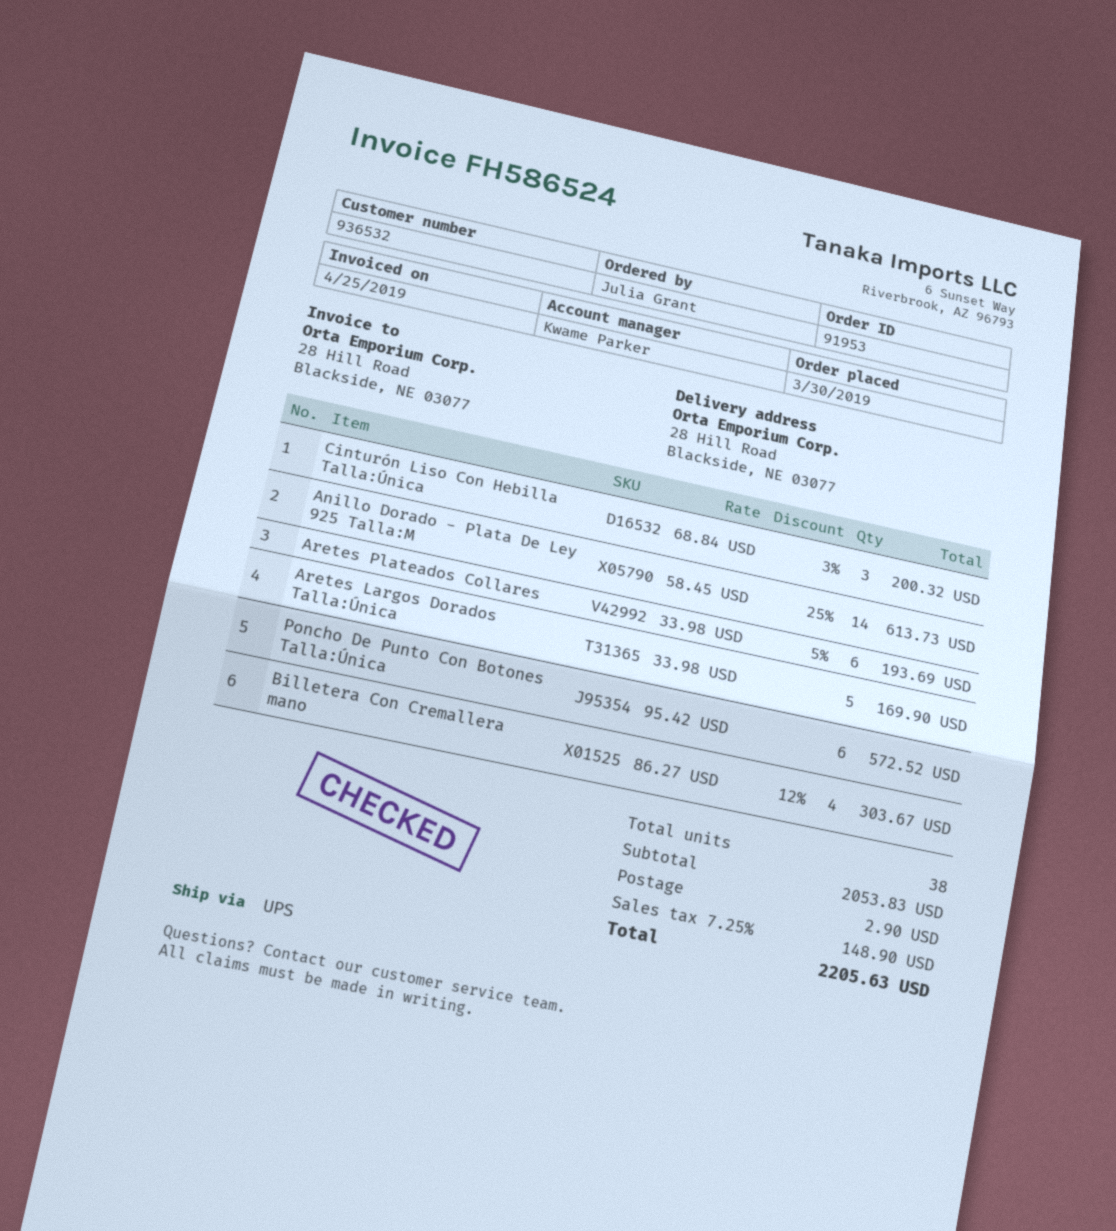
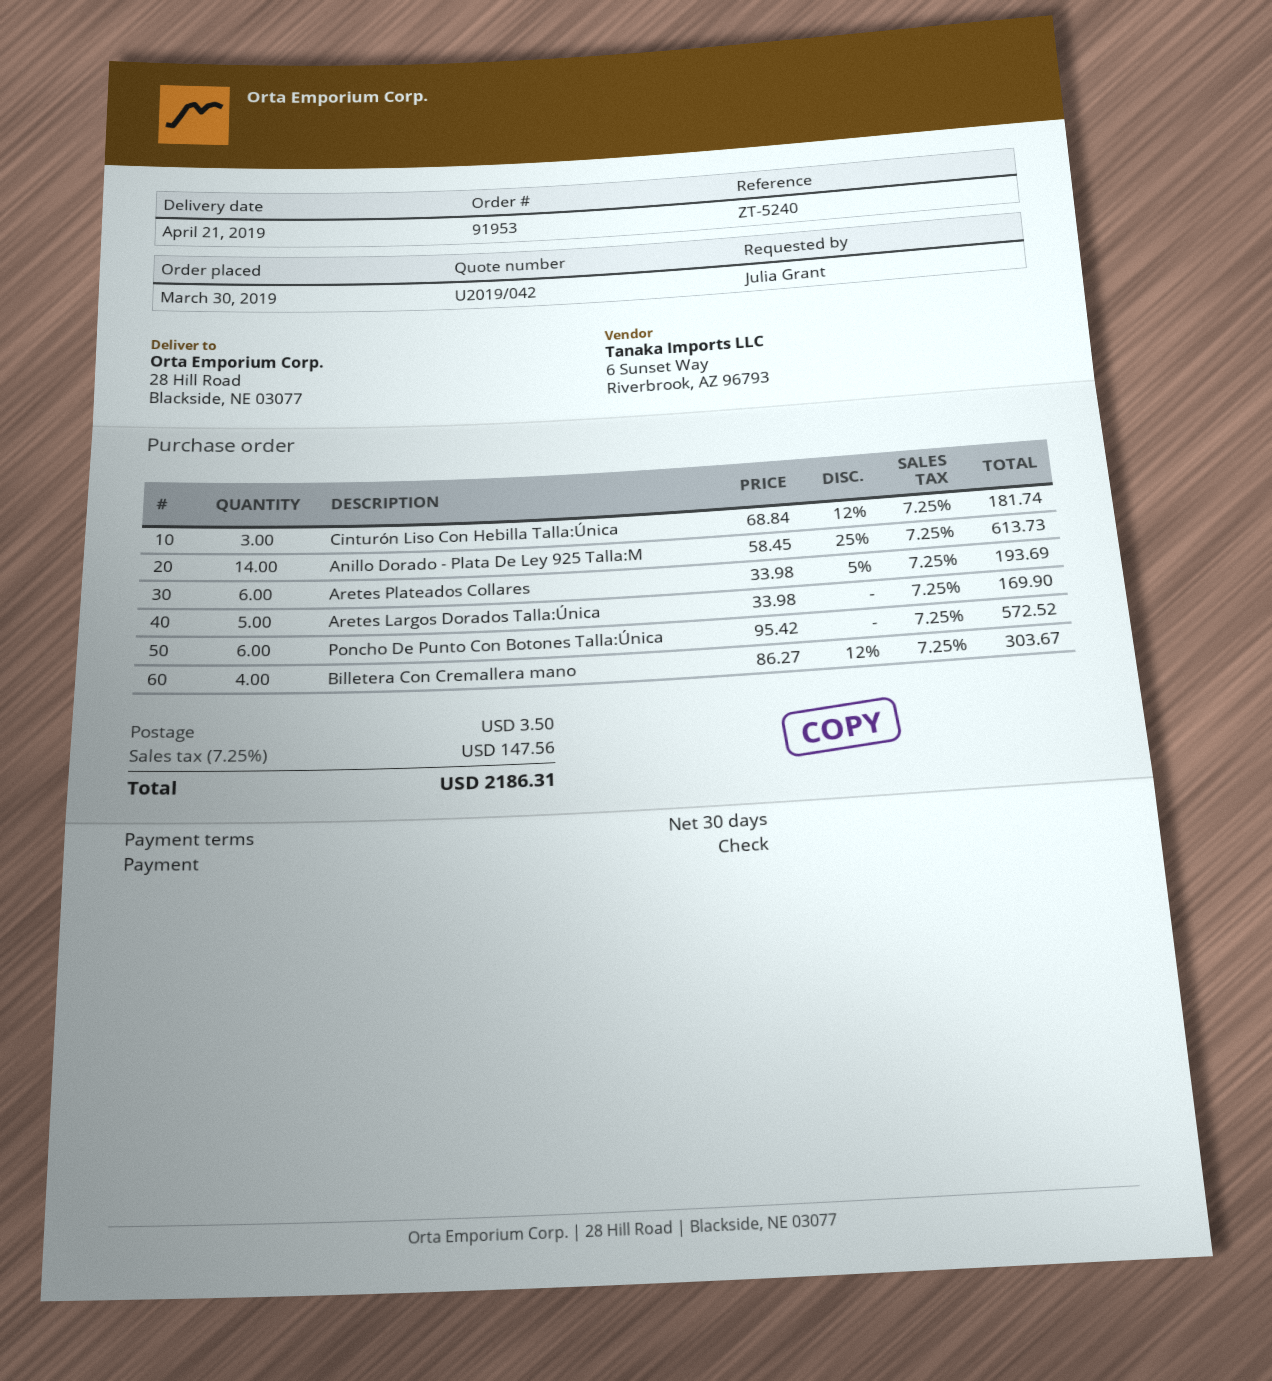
Cinturón Liso Con Hebilla Talla:Única: 3 x 68.84 - 3% = 200.32 -> 3 x 68.84 - 12% = 181.74
shipping: 2.90 -> 3.50
tax: 7.25% = 148.90 -> 7.25% = 147.56
total: 2205.63 -> 2186.31

